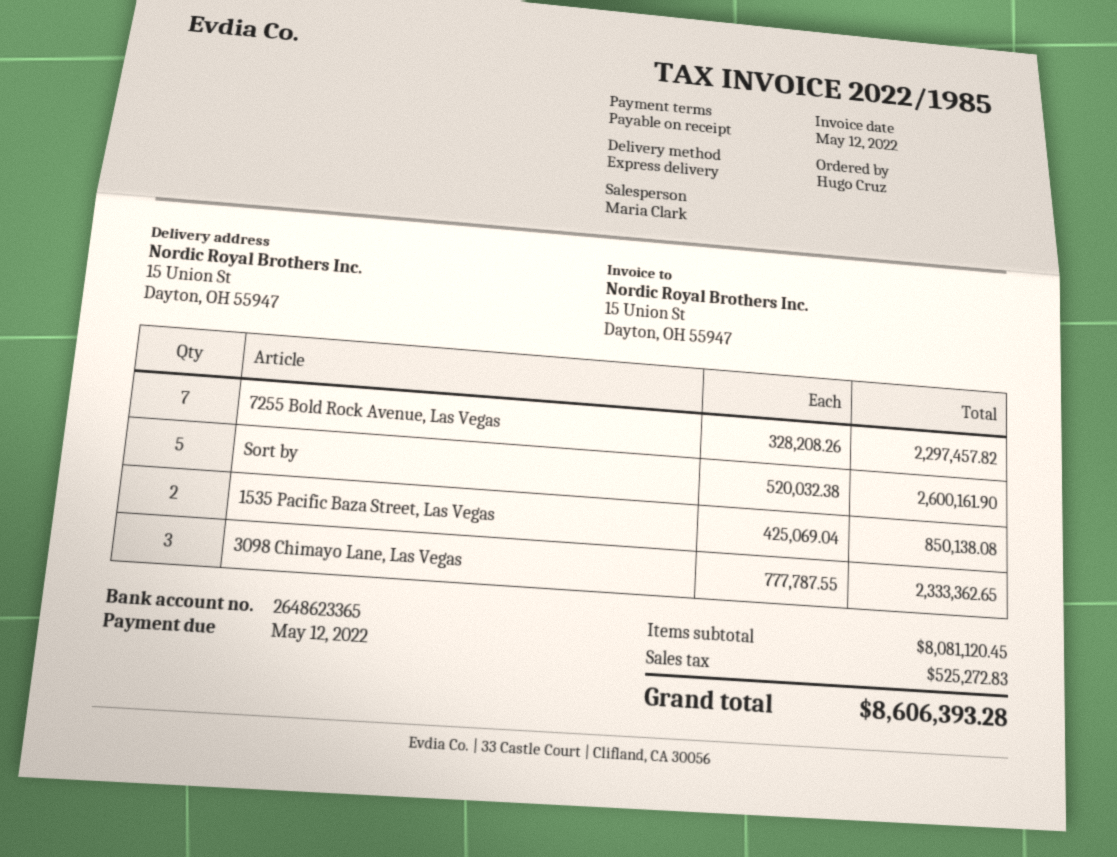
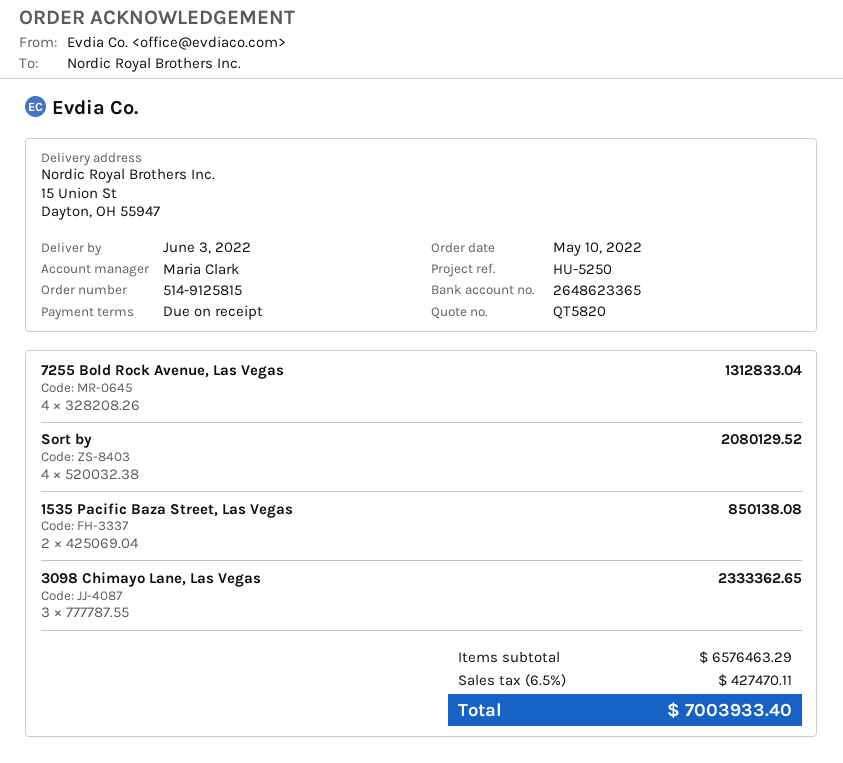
7255 Bold Rock Avenue, Las Vegas: 7 x 328208.26 = 2297457.82 -> 4 x 328208.26 = 1312833.04
Sort by: 5 x 520032.38 = 2600161.90 -> 4 x 520032.38 = 2080129.52
subtotal: 8081120.45 -> 6576463.29
tax: 525272.83 -> 427470.11
total: 8606393.28 -> 7003933.40

